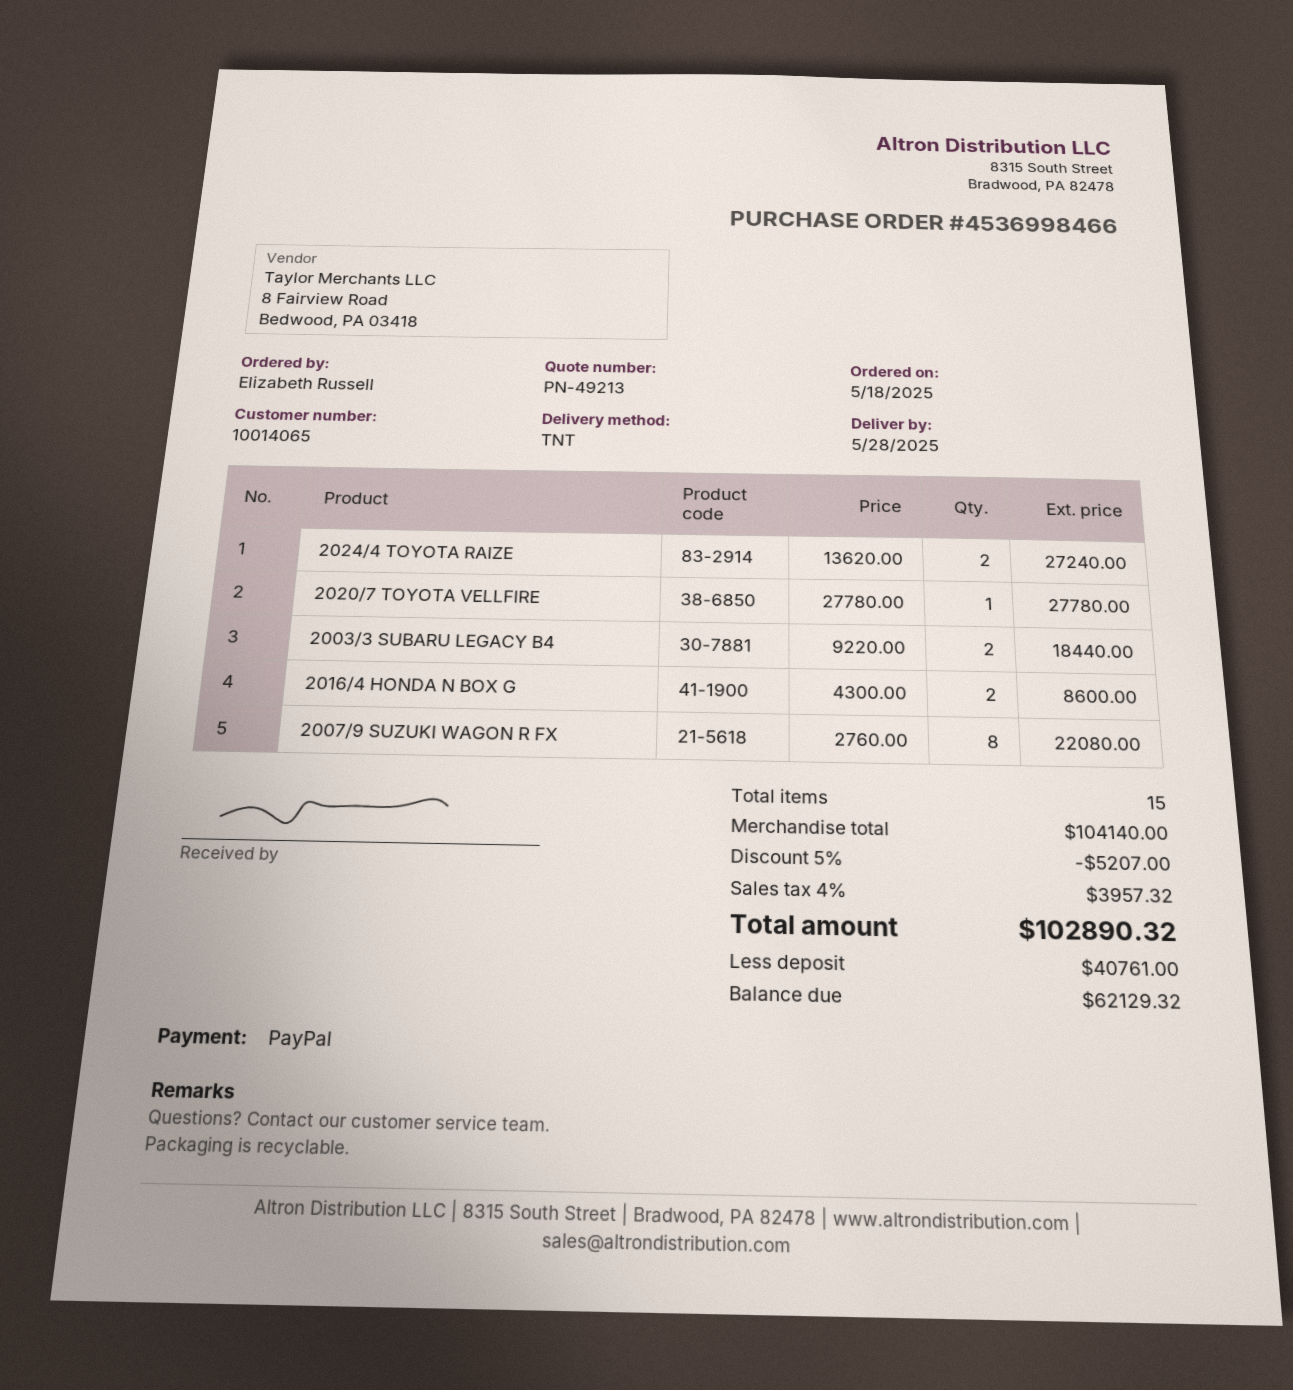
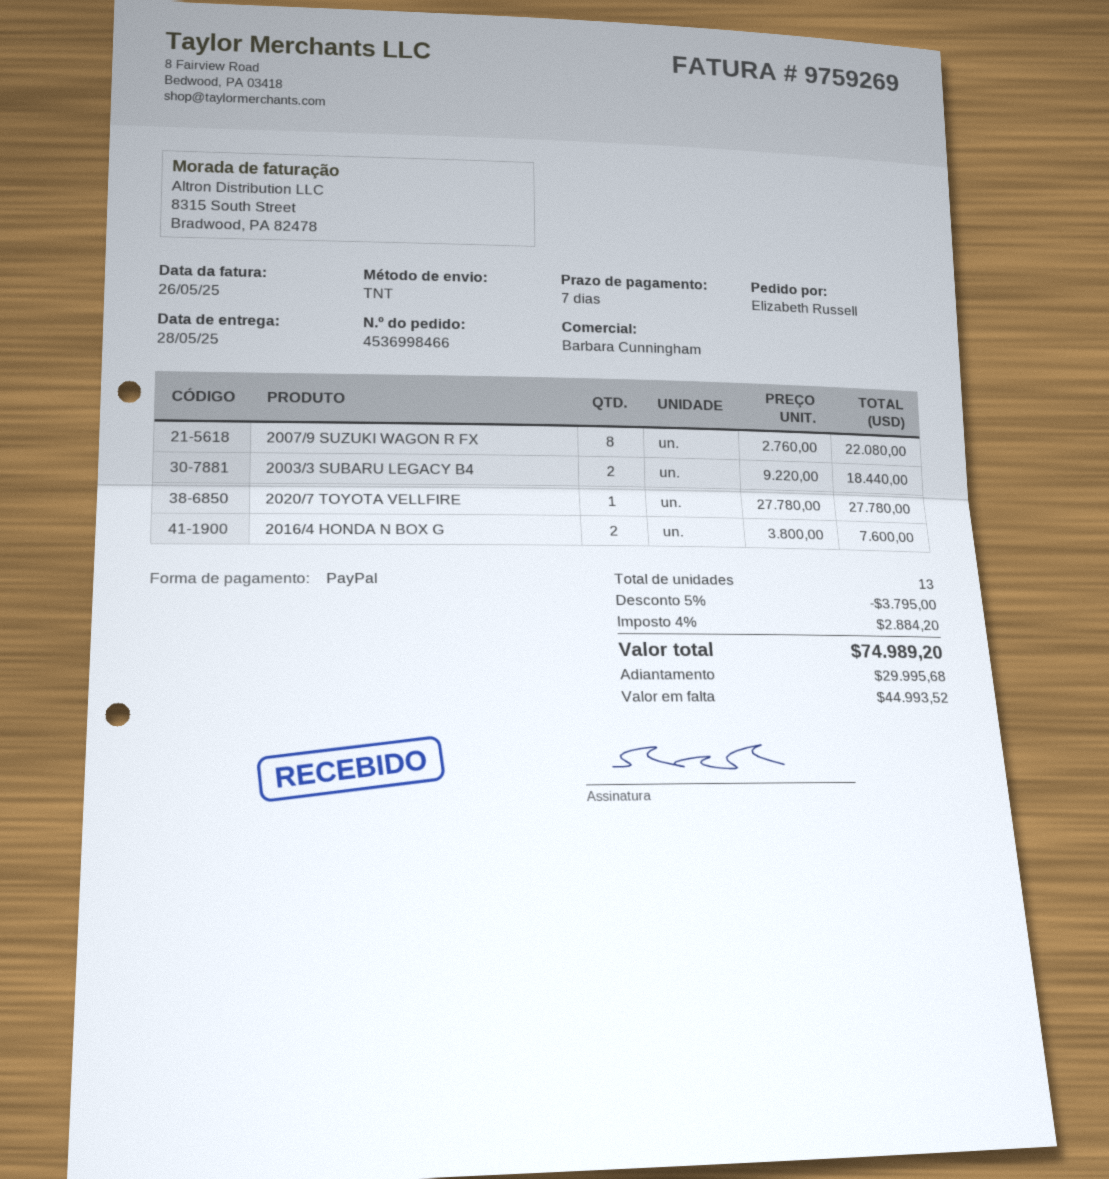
2024/4 TOYOTA RAIZE: 2 x 13620.00 = 27240.00 -> none
2016/4 HONDA N BOX G: 2 x 4300.00 = 8600.00 -> 2 x 3800.00 = 7600.00
total quantity: 15 -> 13
discount: 5% = 5207.00 -> 5% = 3795.00
tax: 4% = 3957.32 -> 4% = 2884.20
total: 102890.32 -> 74989.20
deposit: 40761.00 -> 29995.68
balance: 62129.32 -> 44993.52

